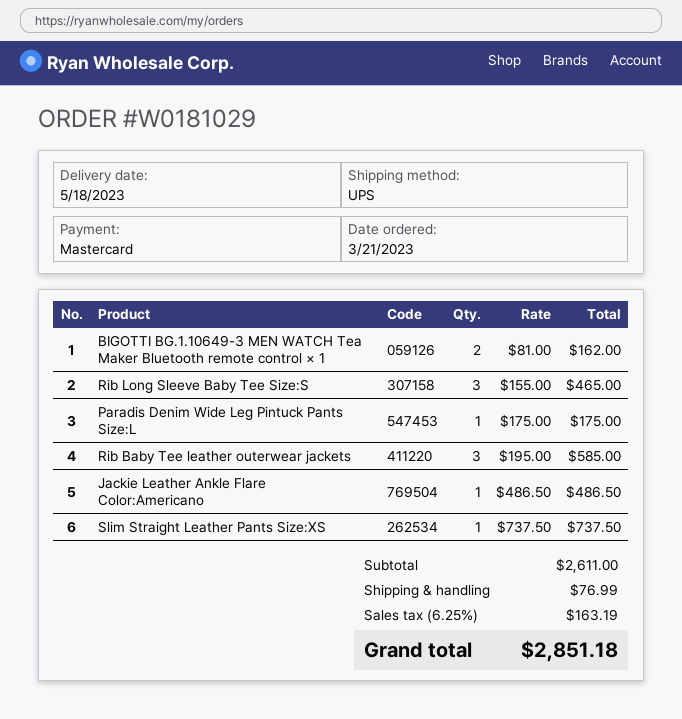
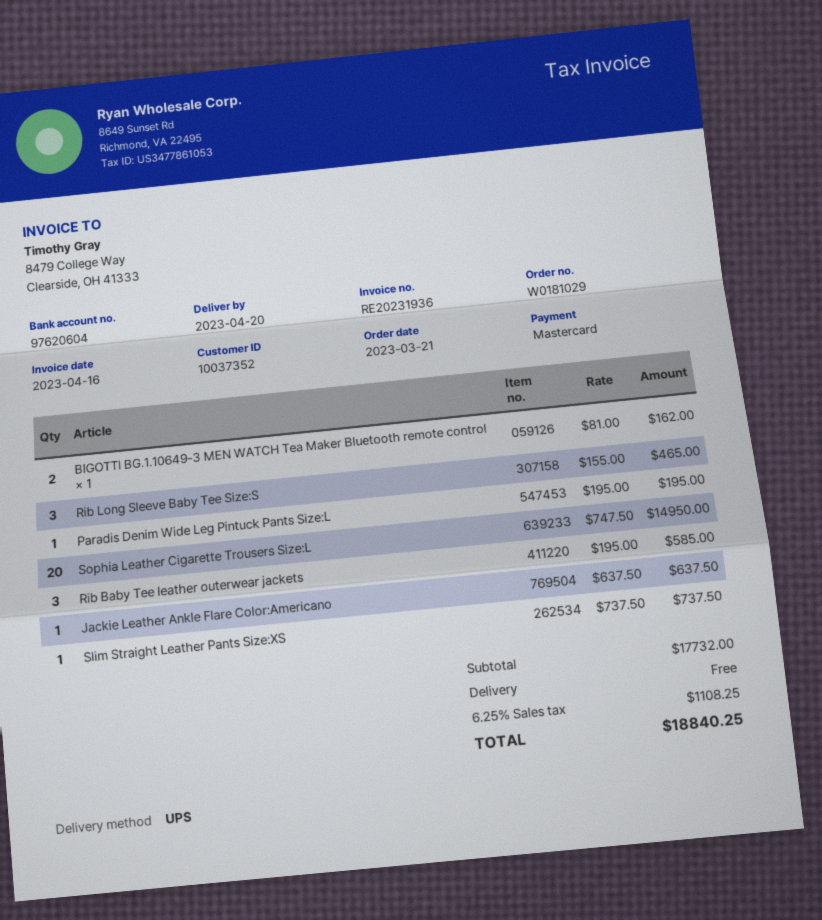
delivery date: 2023-05-18 -> 2023-04-20
Paradis Denim Wide Leg Pintuck Pants Size:L: 1 x 175.00 = 175.00 -> 1 x 195.00 = 195.00
Jackie Leather Ankle Flare Color:Americano: 1 x 486.50 = 486.50 -> 1 x 637.50 = 637.50
Sophia Leather Cigarette Trousers Size:L: none -> 20 x 747.50 = 14950.00
subtotal: 2611.00 -> 17732.00
shipping: 76.99 -> 0.00
tax: 6.25% = 163.19 -> 6.25% = 1108.25
total: 2851.18 -> 18840.25

